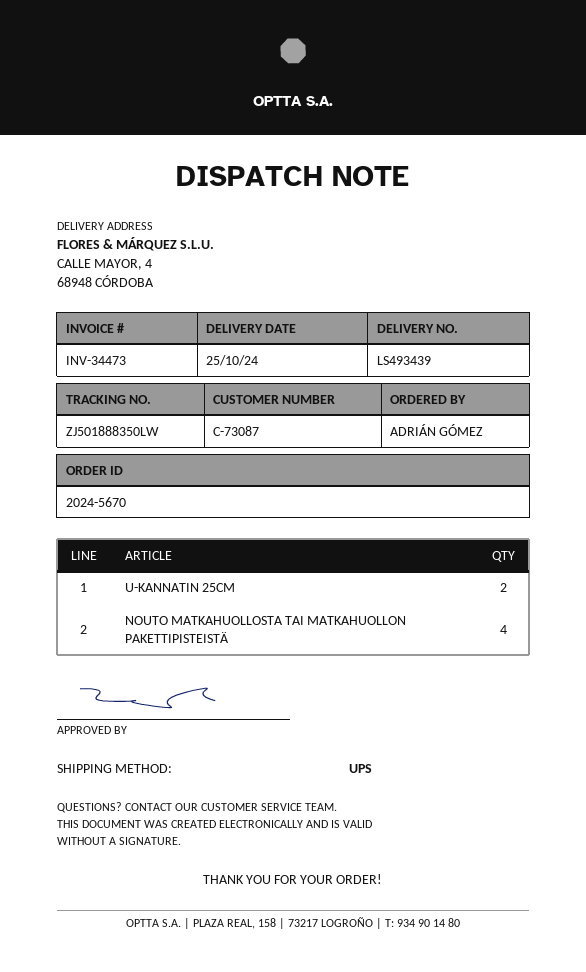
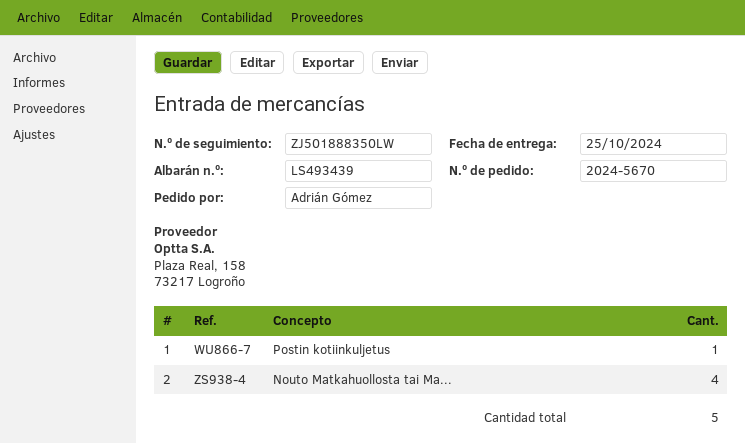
U-KANNATIN 25CM: 2 -> none
Postin kotiinkuljetus: none -> 1

